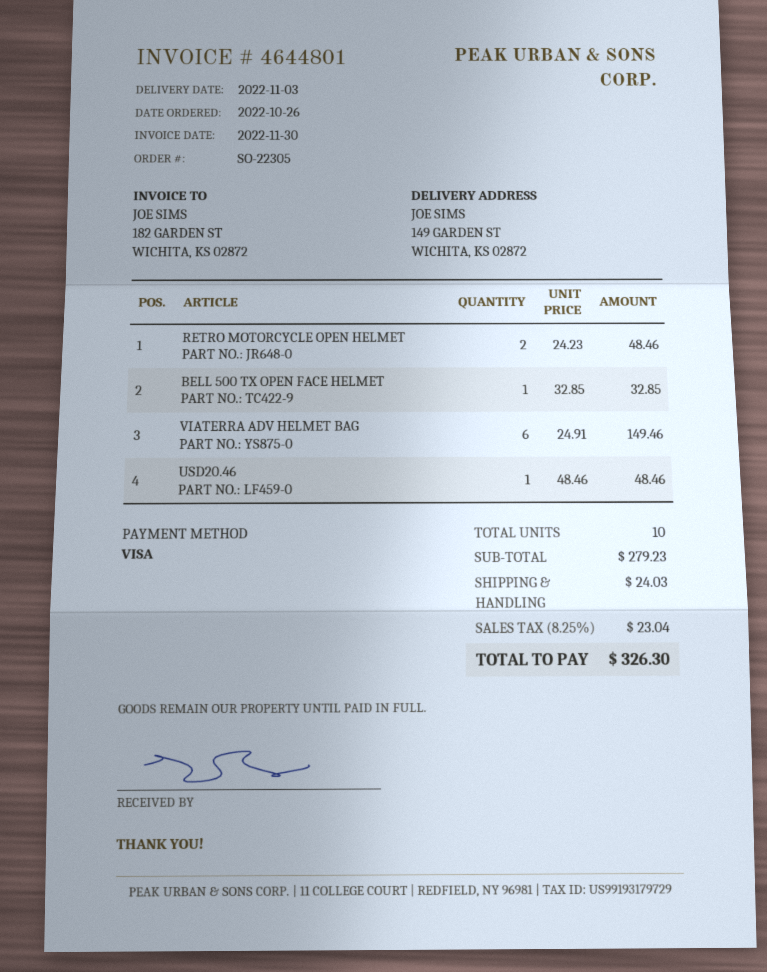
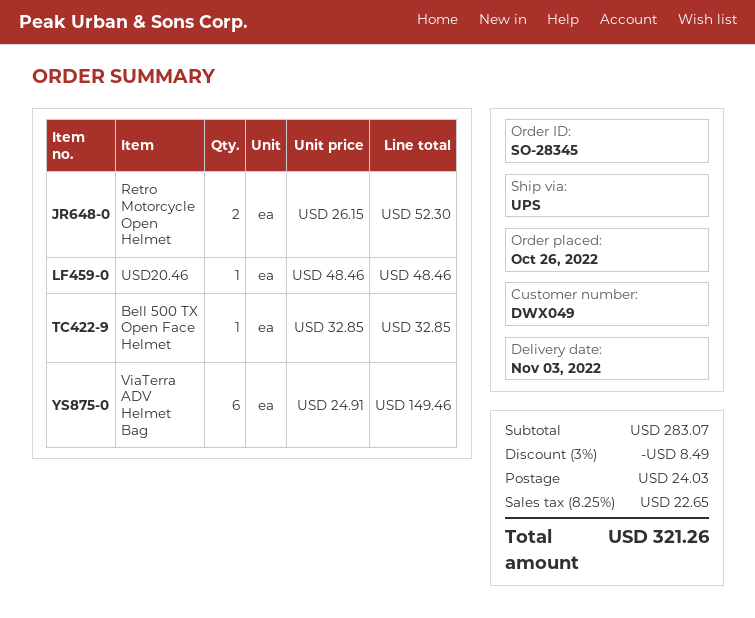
order number: SO-22305 -> SO-28345
RETRO MOTORCYCLE OPEN HELMET: 2 x 24.23 = 48.46 -> 2 x 26.15 = 52.30
subtotal: 279.23 -> 283.07
discount: none -> 3% = 8.49
tax: 8.25% = 23.04 -> 8.25% = 22.65
total: 326.30 -> 321.26

